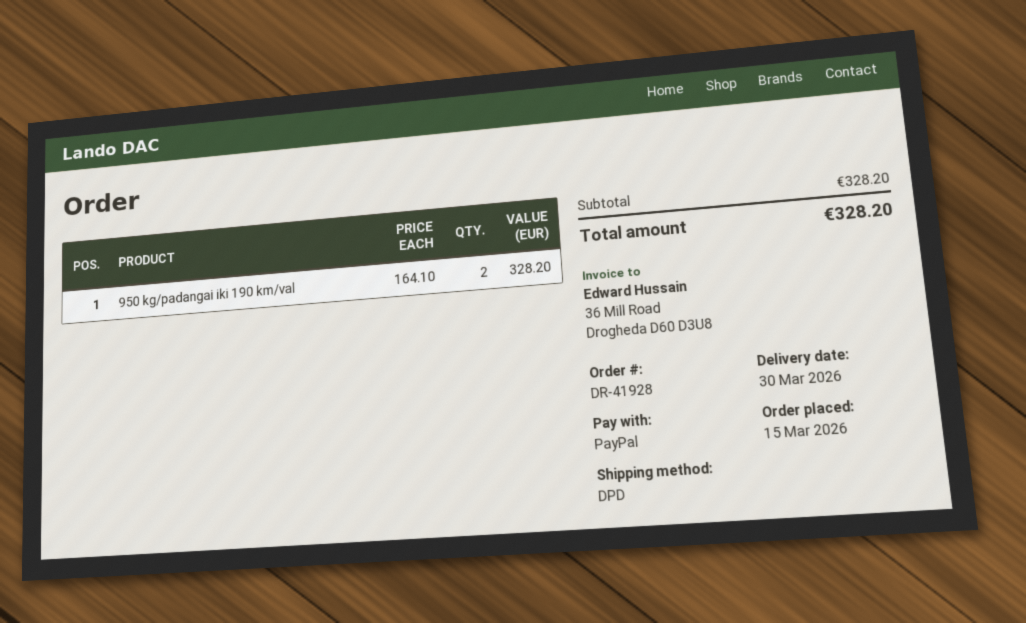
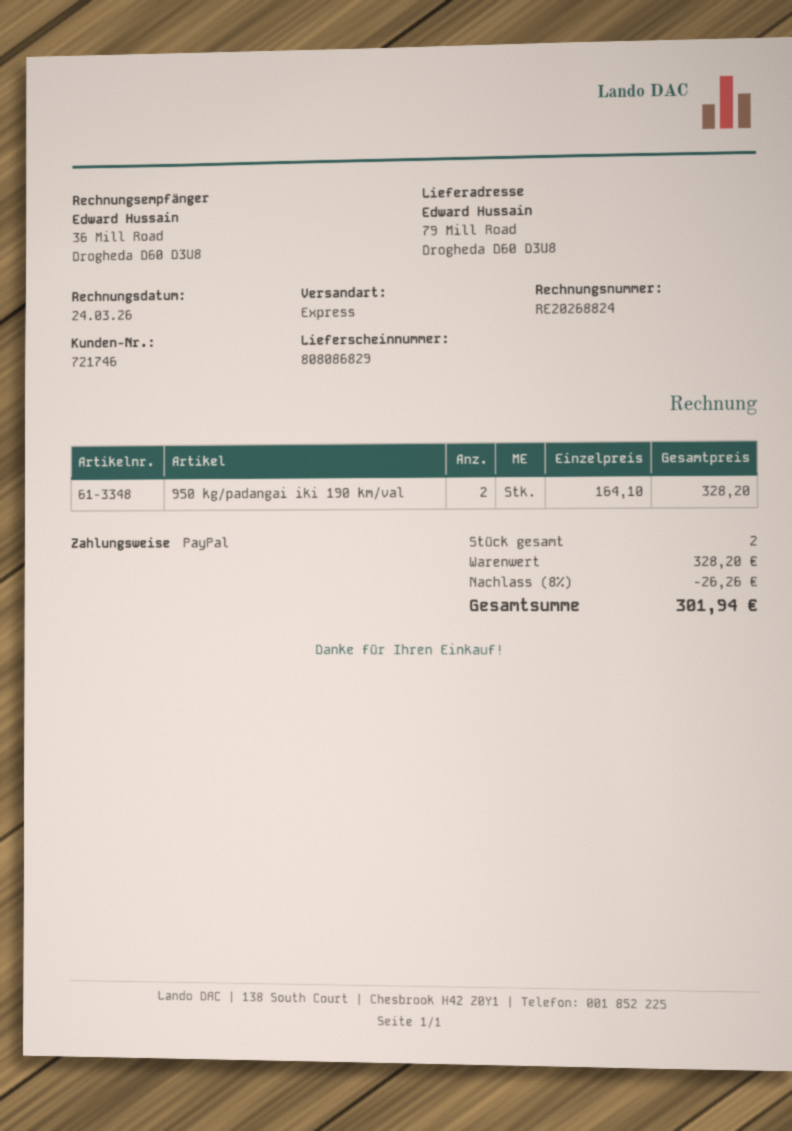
shipping method: DPD -> express
discount: none -> 8% = 26.26
total: 328.20 -> 301.94

